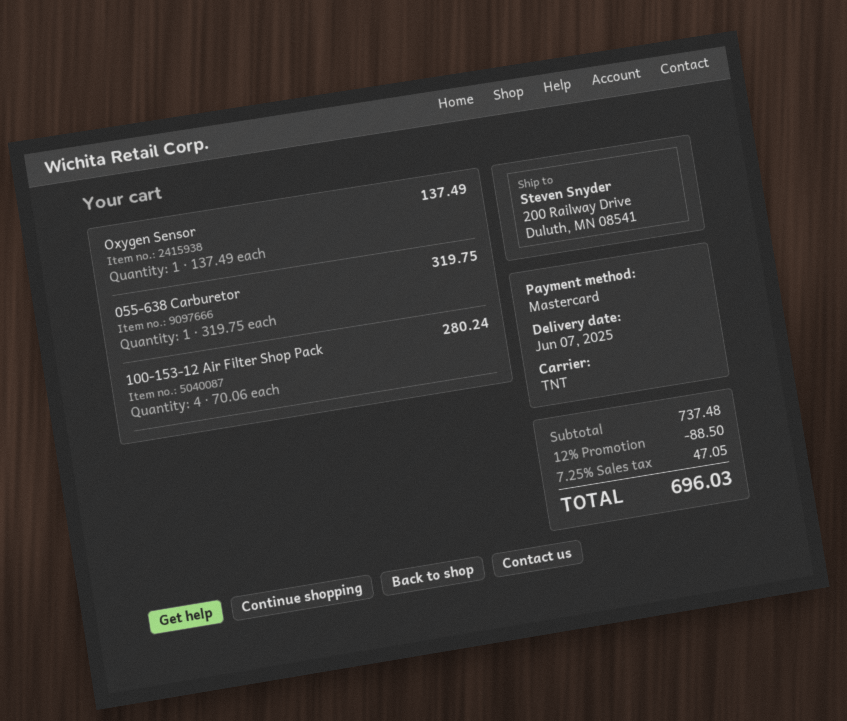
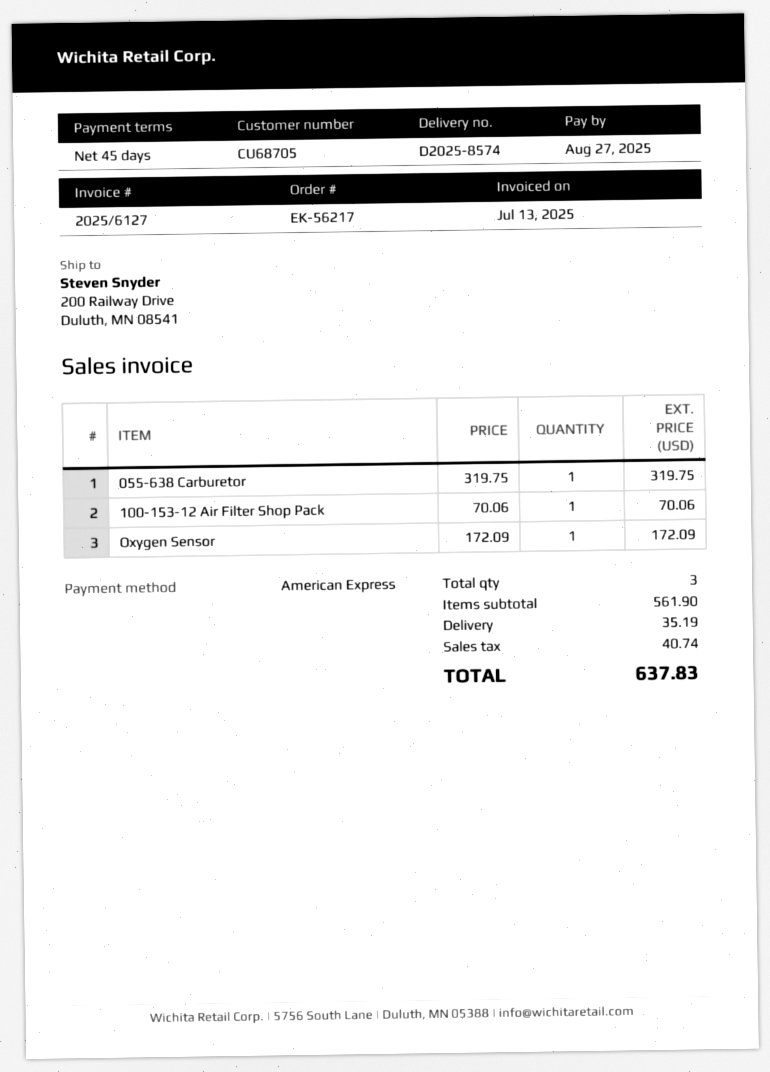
payment method: Mastercard -> American Express
Oxygen Sensor: 1 x 137.49 = 137.49 -> 1 x 172.09 = 172.09
100-153-12 Air Filter Shop Pack: 4 x 70.06 = 280.24 -> 1 x 70.06 = 70.06
subtotal: 737.48 -> 561.90
discount: 12% = 88.50 -> none
shipping: none -> 35.19
tax: 47.05 -> 40.74
total: 696.03 -> 637.83

